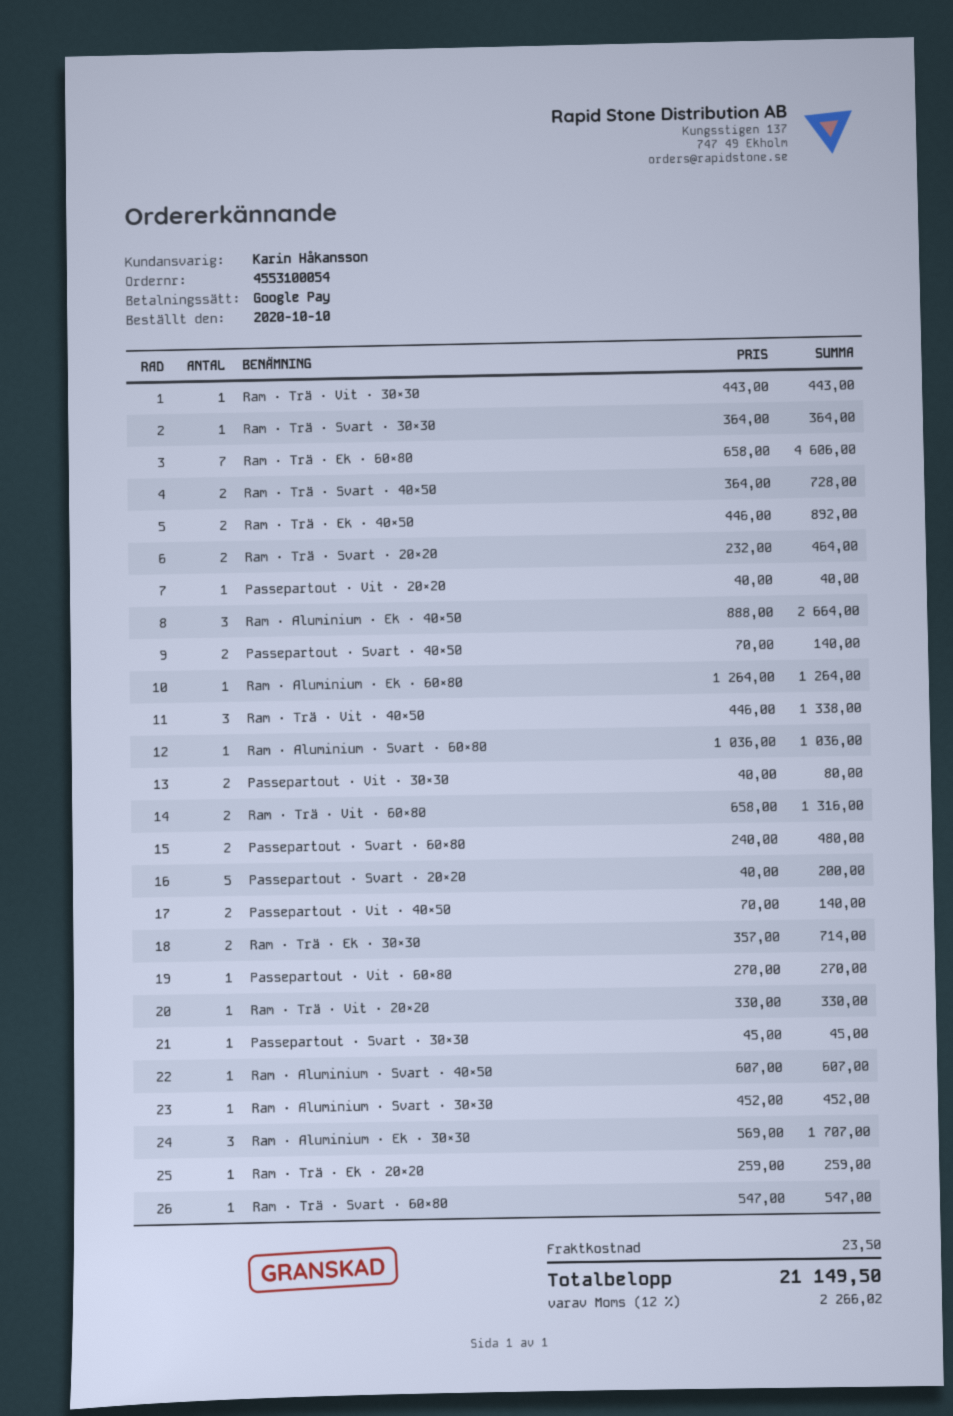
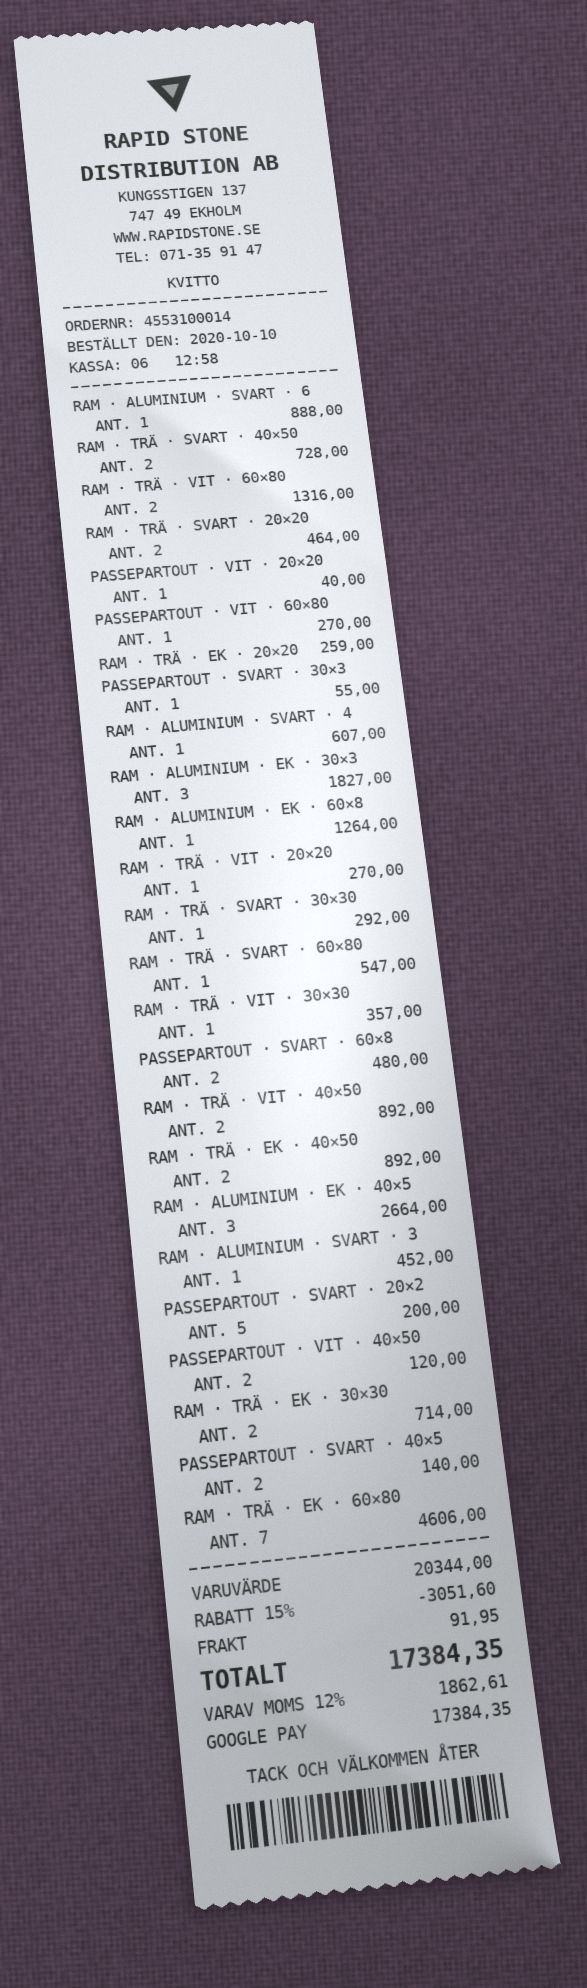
order number: 4553100054 -> 4553100014
Ram · Trä · Vit · 30×30: 1 for 443.00 -> 1 for 357.00
Ram · Trä · Svart · 30×30: 1 for 364.00 -> 1 for 292.00
Ram · Trä · Vit · 40×50: 3 for 1338.00 -> 2 for 892.00
Ram · Aluminium · Svart · 60×80: 1 for 1036.00 -> 1 for 888.00
Passepartout · Vit · 30×30: 2 for 80.00 -> none
Passepartout · Vit · 40×50: 2 for 140.00 -> 2 for 120.00
Ram · Trä · Vit · 20×20: 1 for 330.00 -> 1 for 270.00
Passepartout · Svart · 30×30: 1 for 45.00 -> 1 for 55.00
Ram · Aluminium · Ek · 30×30: 3 for 1707.00 -> 3 for 1827.00
discount: none -> 15% = 3051.60
shipping: 23.50 -> 91.95
tax: 12% = 2266.02 -> 12% = 1862.61
total: 21149.50 -> 17384.35

